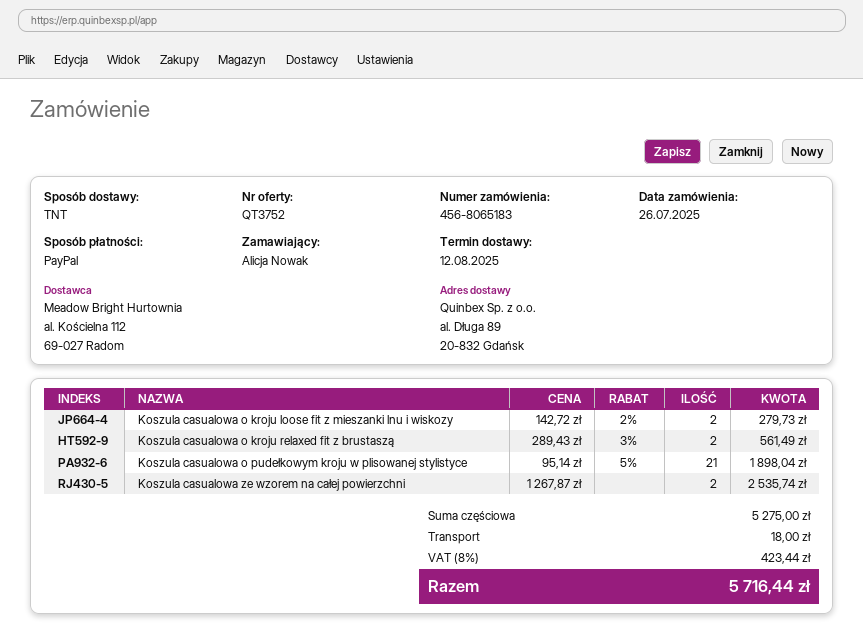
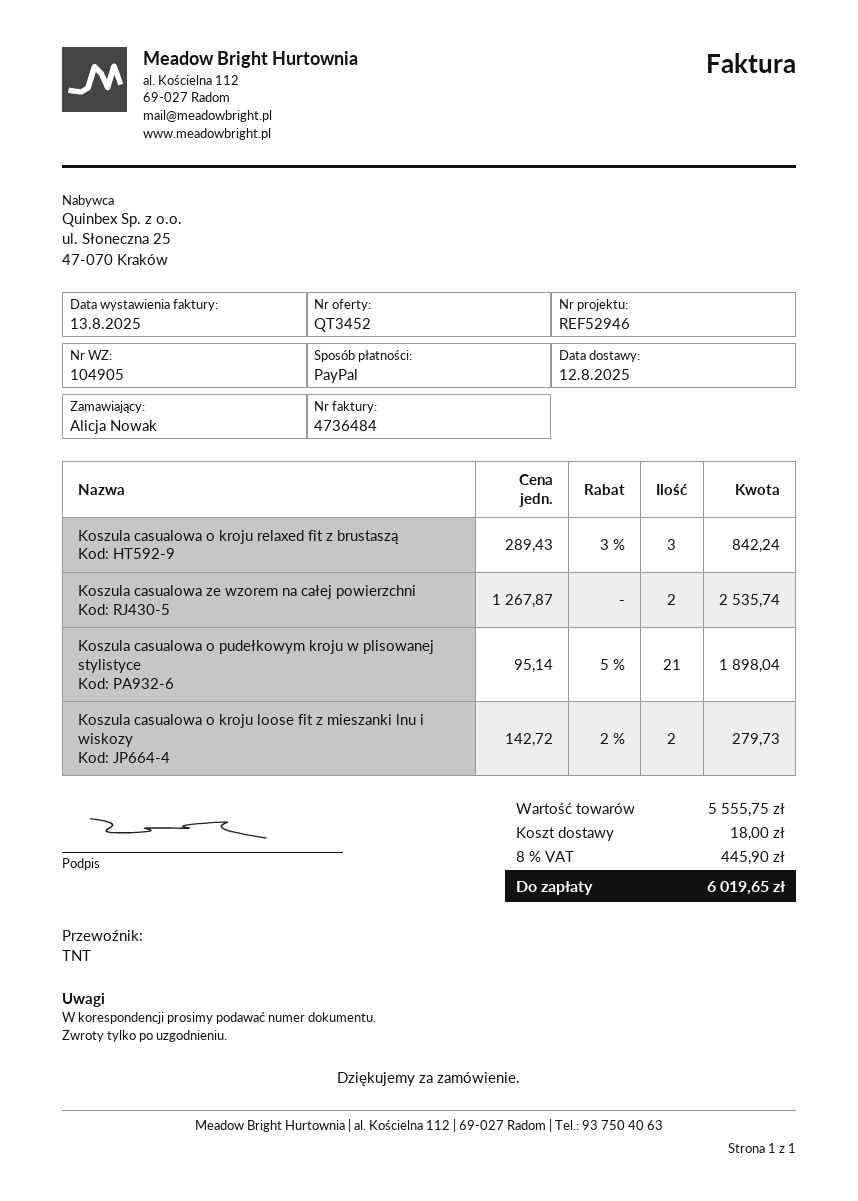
quote number: QT3752 -> QT3452
Koszula casualowa o kroju relaxed fit z brustaszą: 2 x 289.43 - 3% = 561.49 -> 3 x 289.43 - 3% = 842.24
subtotal: 5275.00 -> 5555.75
tax: 8% = 423.44 -> 8% = 445.90
total: 5716.44 -> 6019.65

